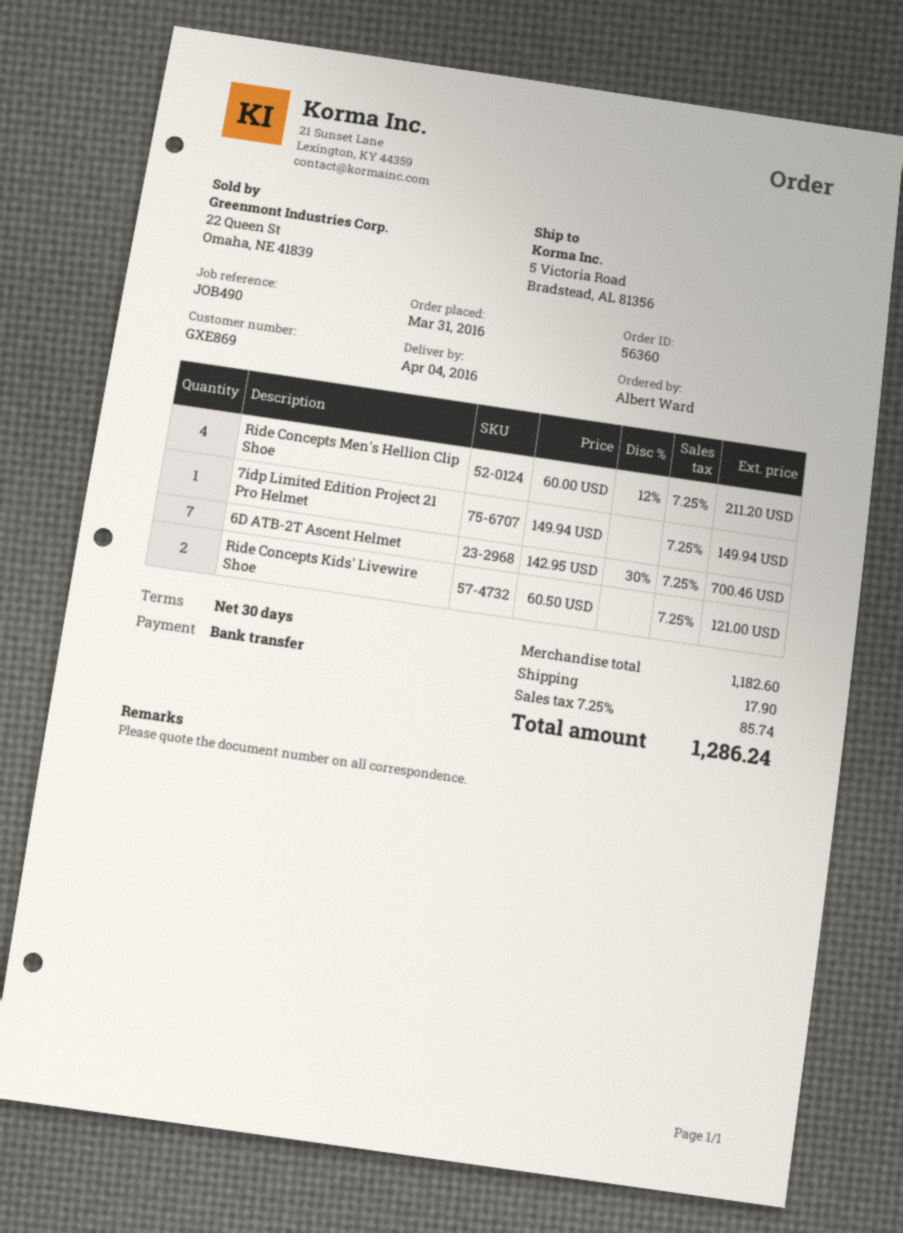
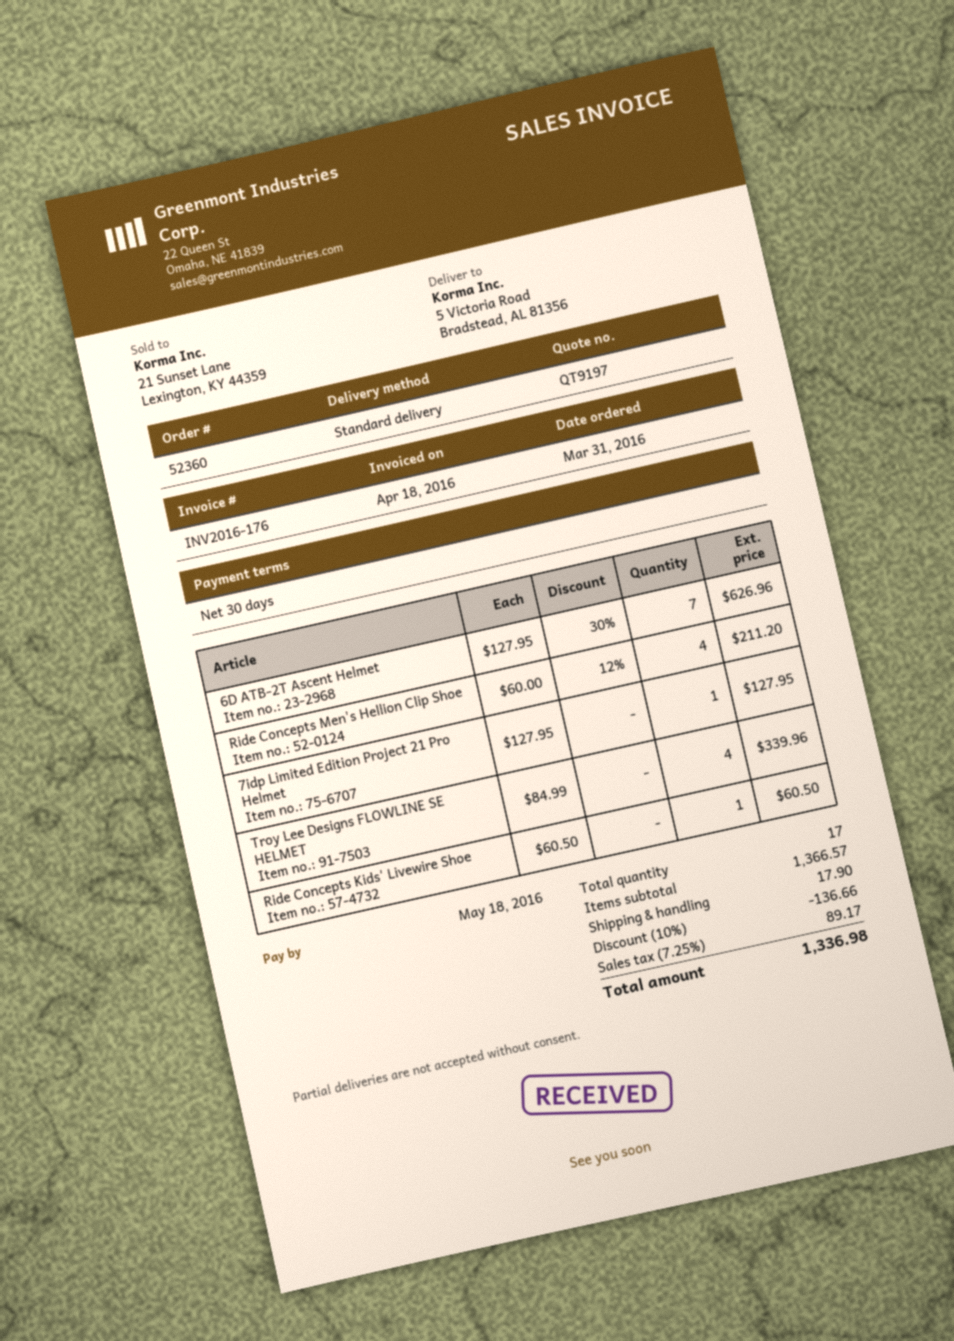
order number: 56360 -> 52360
7idp Limited Edition Project 21 Pro Helmet: 1 x 149.94 = 149.94 -> 1 x 127.95 = 127.95
6D ATB-2T Ascent Helmet: 7 x 142.95 - 30% = 700.46 -> 7 x 127.95 - 30% = 626.96
Ride Concepts Kids' Livewire Shoe: 2 x 60.50 = 121.00 -> 1 x 60.50 = 60.50
Troy Lee Designs FLOWLINE SE HELMET: none -> 4 x 84.99 = 339.96
subtotal: 1182.60 -> 1366.57
discount: none -> 10% = 136.66
tax: 7.25% = 85.74 -> 7.25% = 89.17
total: 1286.24 -> 1336.98

